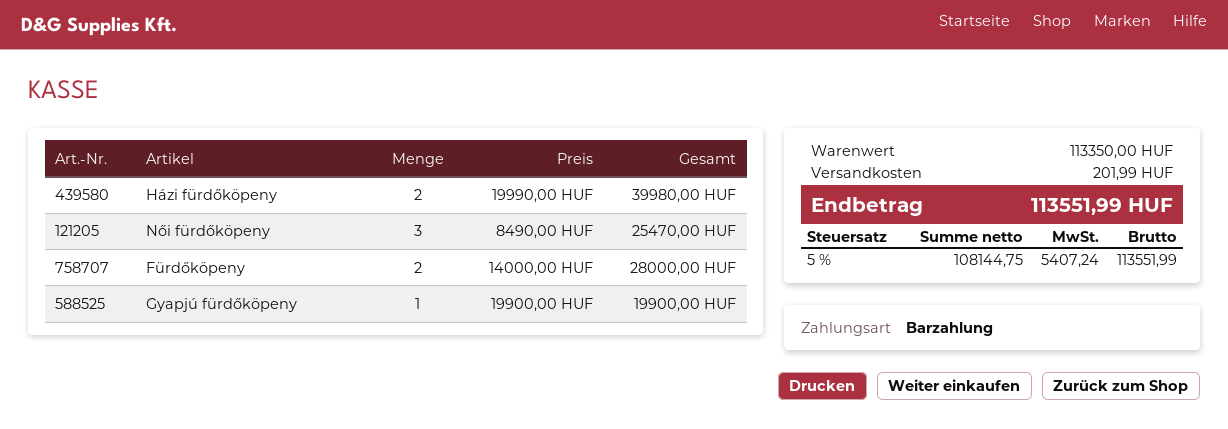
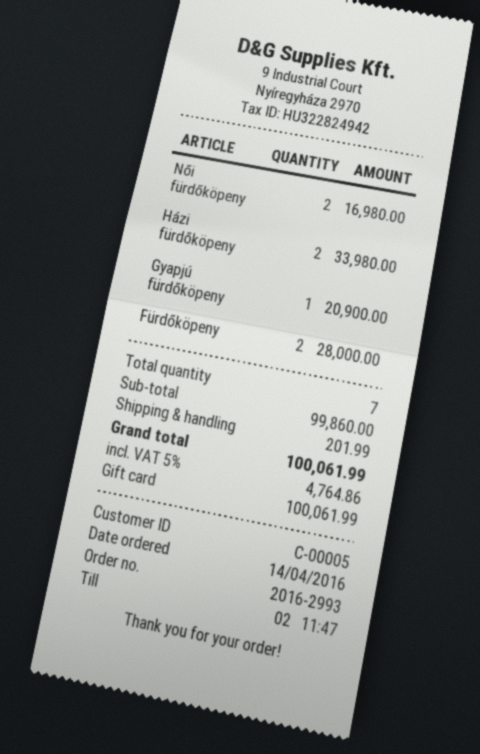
payment method: cash -> gift card
Házi fürdőköpeny: 2 for 39980.00 -> 2 for 33980.00
Női fürdőköpeny: 3 for 25470.00 -> 2 for 16980.00
Gyapjú fürdőköpeny: 1 for 19900.00 -> 1 for 20900.00
subtotal: 113350.00 -> 99860.00
tax: 5% = 5407.24 -> 5% = 4764.86
total: 113551.99 -> 100061.99

